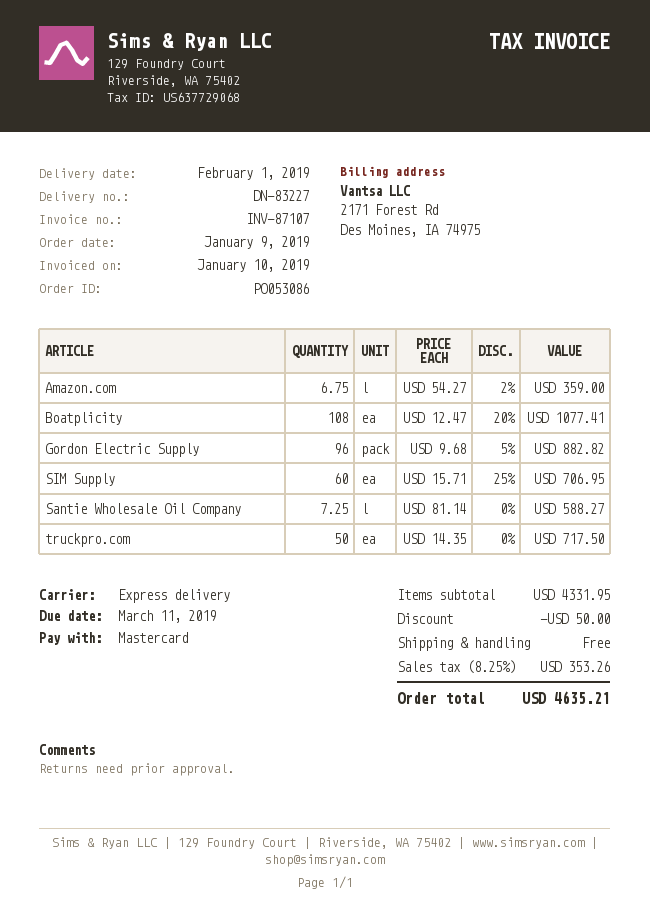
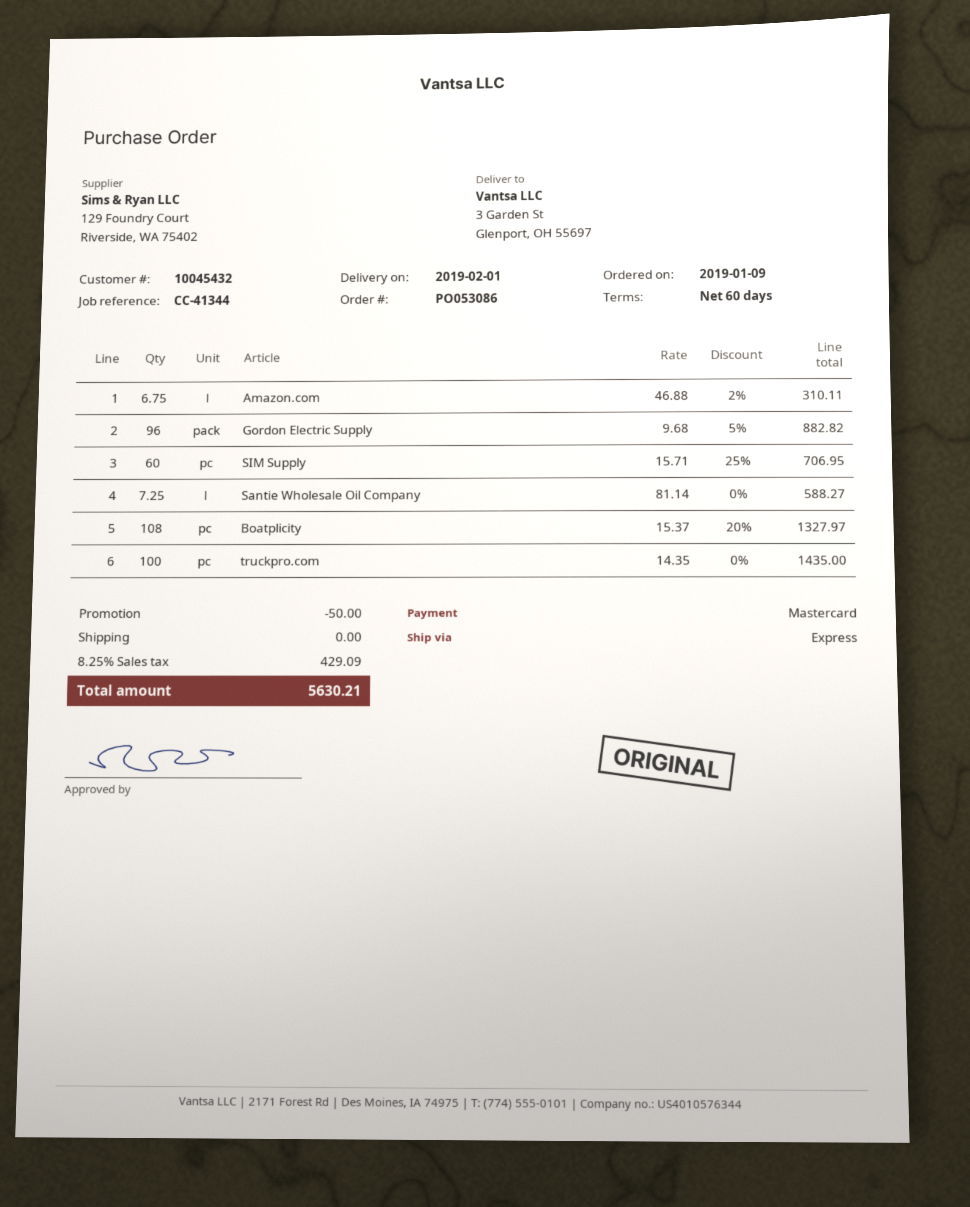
Amazon.com: 6.75 x 54.27 - 2% = 359.00 -> 6.75 x 46.88 - 2% = 310.11
Boatplicity: 108 x 12.47 - 20% = 1077.41 -> 108 x 15.37 - 20% = 1327.97
truckpro.com: 50 x 14.35 = 717.50 -> 100 x 14.35 = 1435.00
tax: 8.25% = 353.26 -> 8.25% = 429.09
total: 4635.21 -> 5630.21

